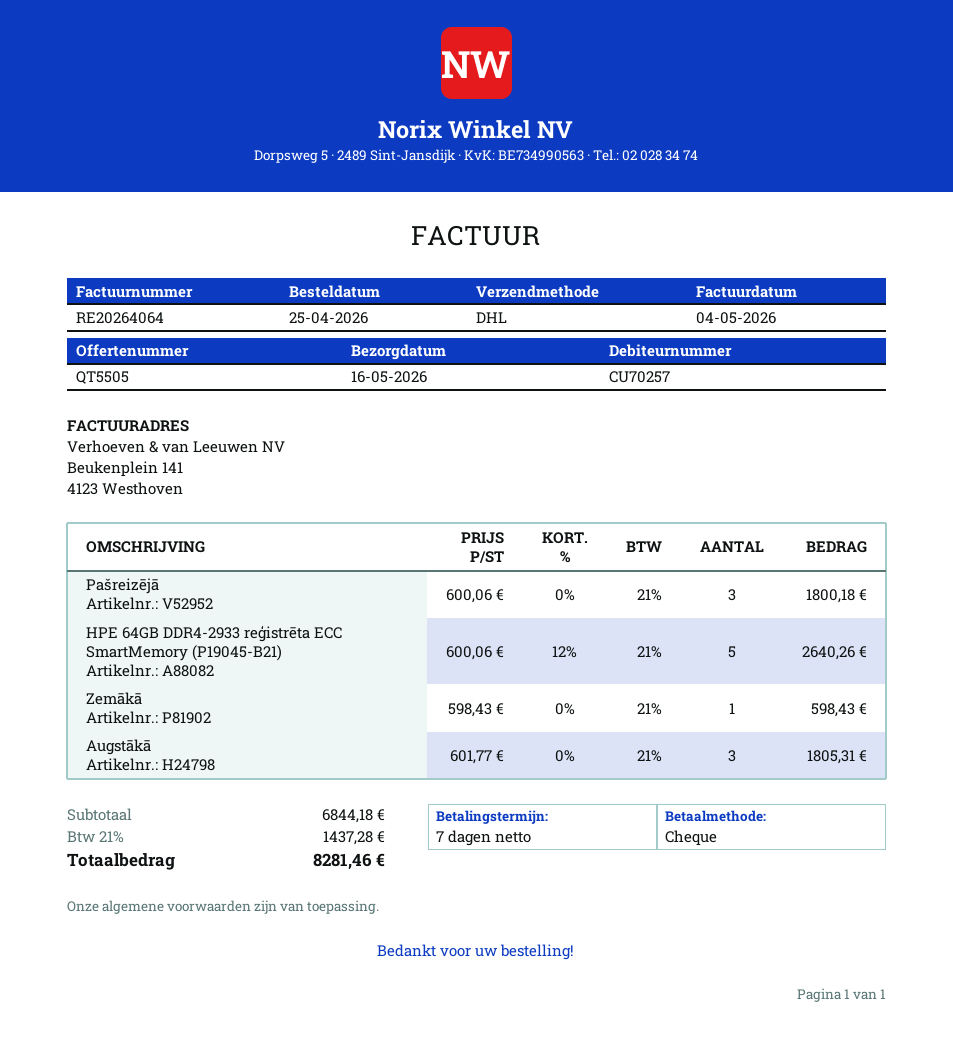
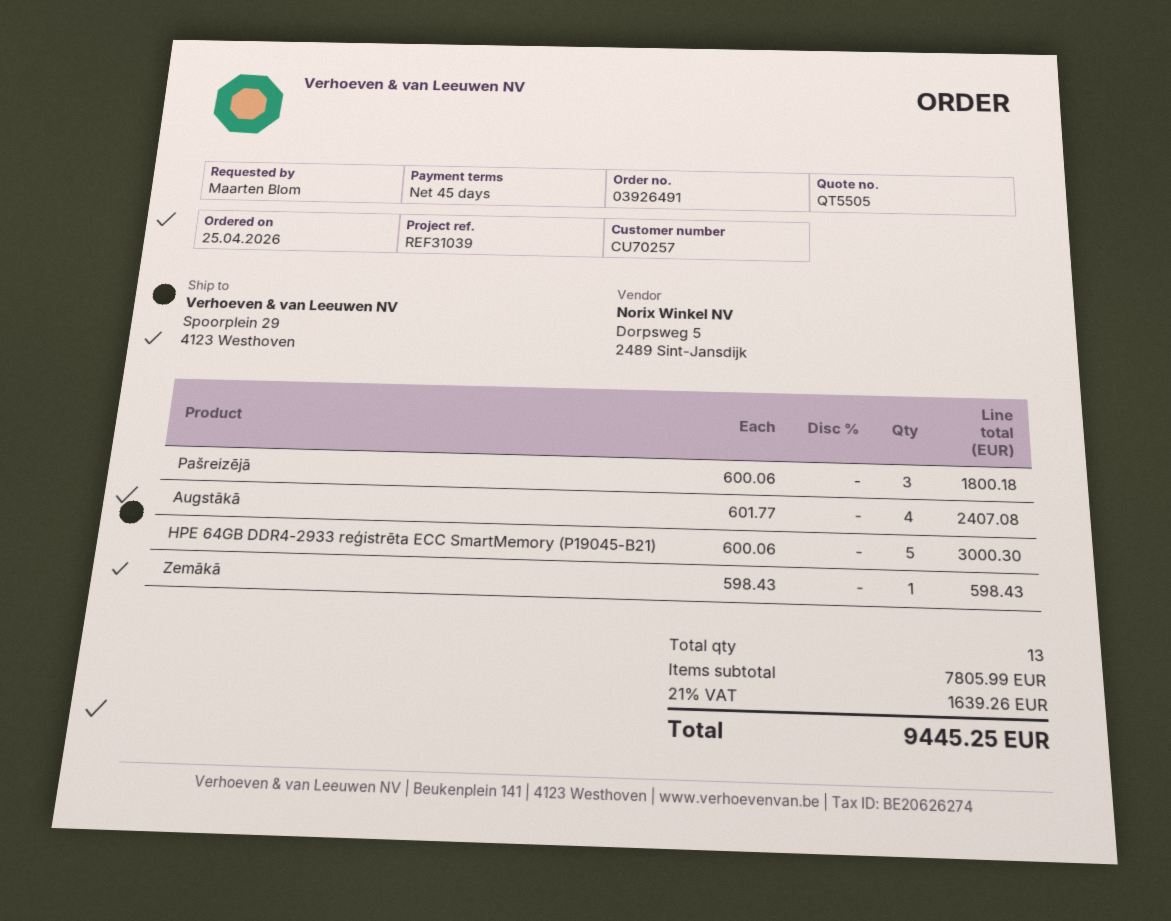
payment terms: 7 days -> 45 days
HPE 64GB DDR4-2933 reģistrēta ECC SmartMemory (P19045-B21): 5 x 600.06 - 12% = 2640.26 -> 5 x 600.06 = 3000.30
Augstākā: 3 x 601.77 = 1805.31 -> 4 x 601.77 = 2407.08
subtotal: 6844.18 -> 7805.99
tax: 21% = 1437.28 -> 21% = 1639.26
total: 8281.46 -> 9445.25

